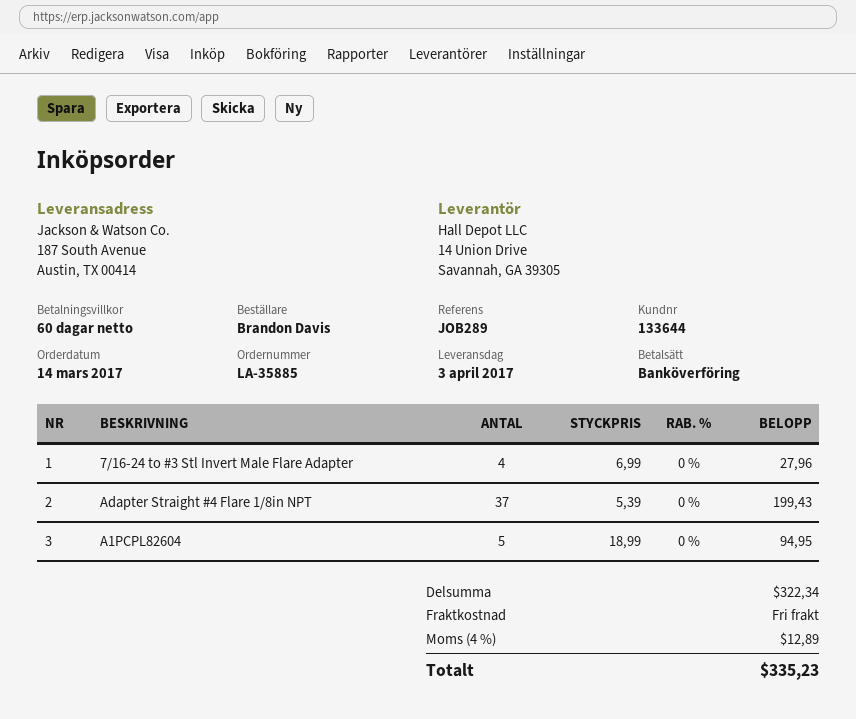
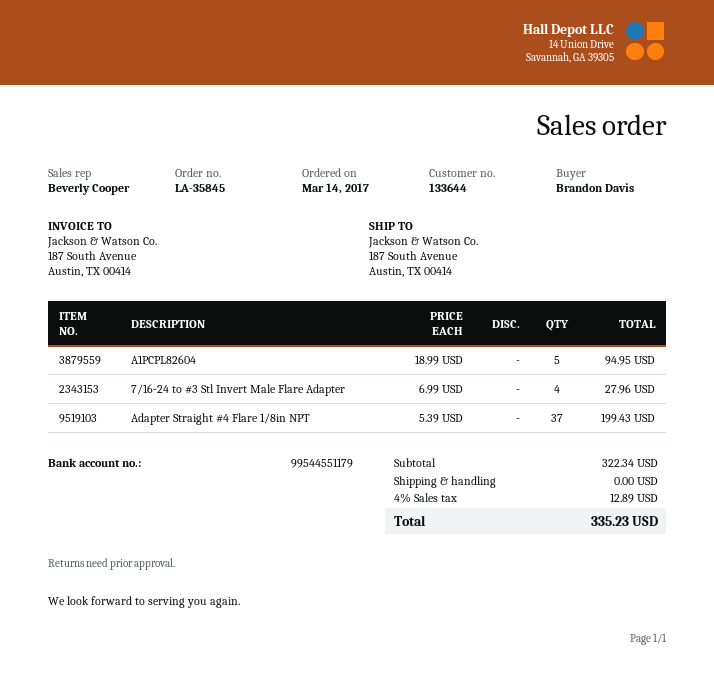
order number: LA-35885 -> LA-35845

